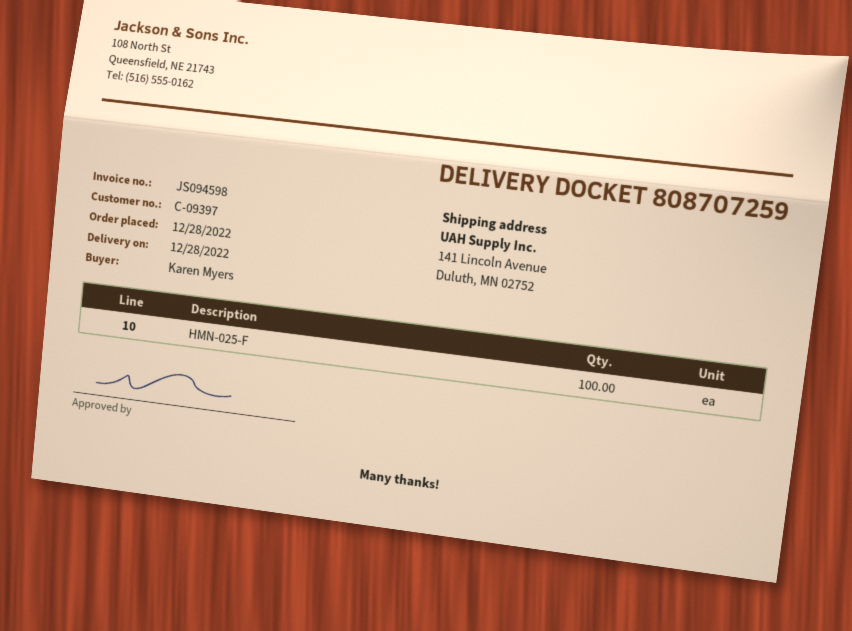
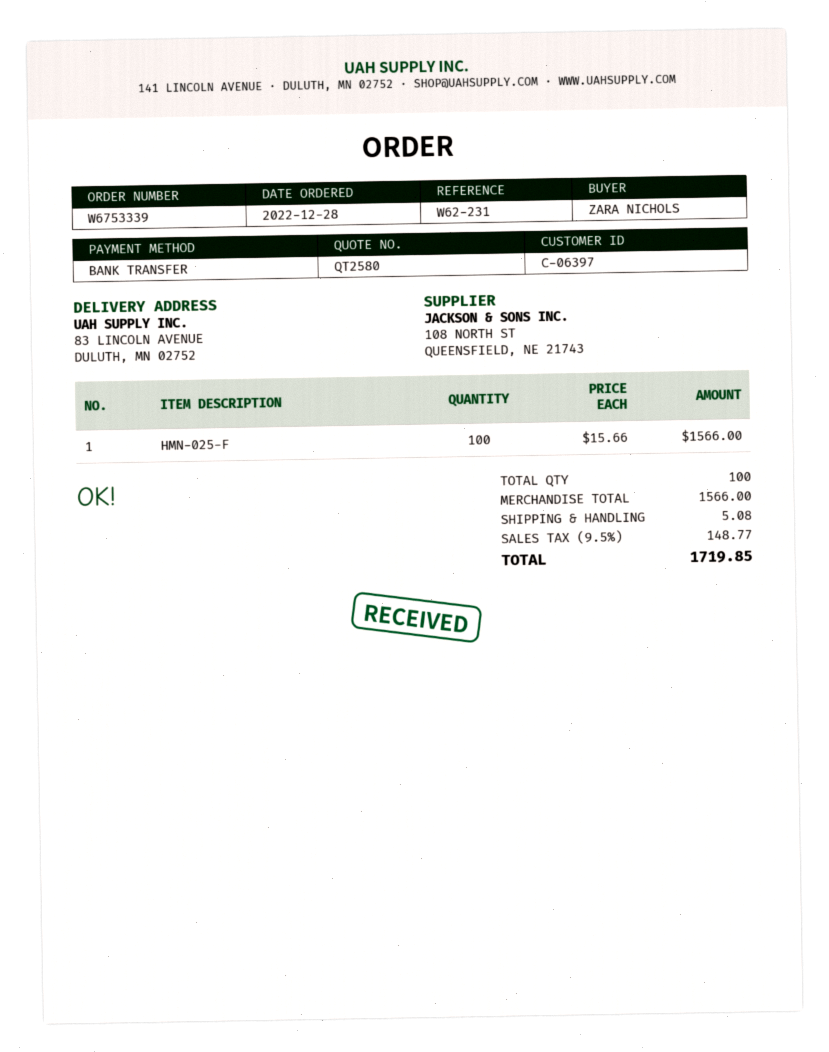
customer number: C-09397 -> C-06397
ordered by: Karen Myers -> ZARA NICHOLS
ship to: 141 Lincoln Avenue, Duluth, MN 02752 -> 83 LINCOLN AVENUE, DULUTH, MN 02752

